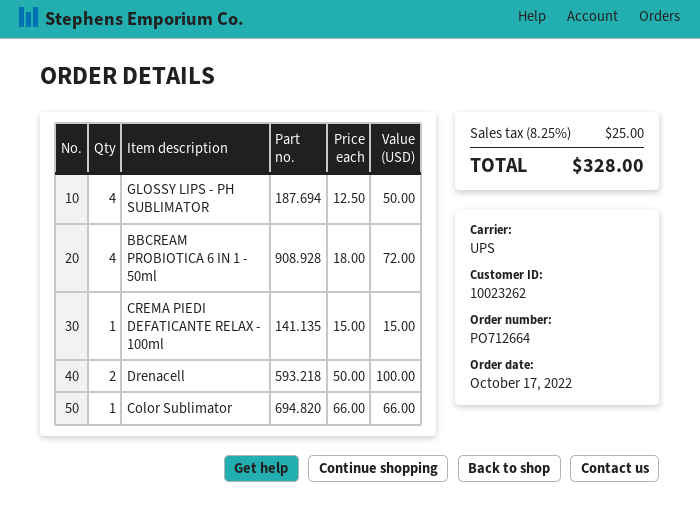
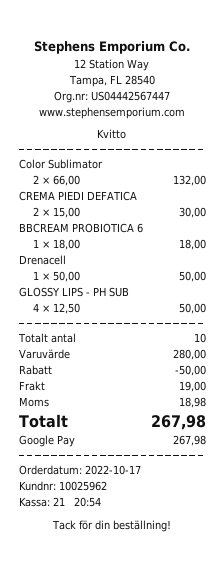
customer number: 10023262 -> 10025962
BBCREAM PROBIOTICA 6 IN 1 - 50ml: 4 x 18.00 = 72.00 -> 1 x 18.00 = 18.00
CREMA PIEDI DEFATICANTE RELAX - 100ml: 1 x 15.00 = 15.00 -> 2 x 15.00 = 30.00
Drenacell: 2 x 50.00 = 100.00 -> 1 x 50.00 = 50.00
Color Sublimator: 1 x 66.00 = 66.00 -> 2 x 66.00 = 132.00
discount: none -> 50.00
shipping: none -> 19.00
tax: 25.00 -> 18.98
total: 328.00 -> 267.98

